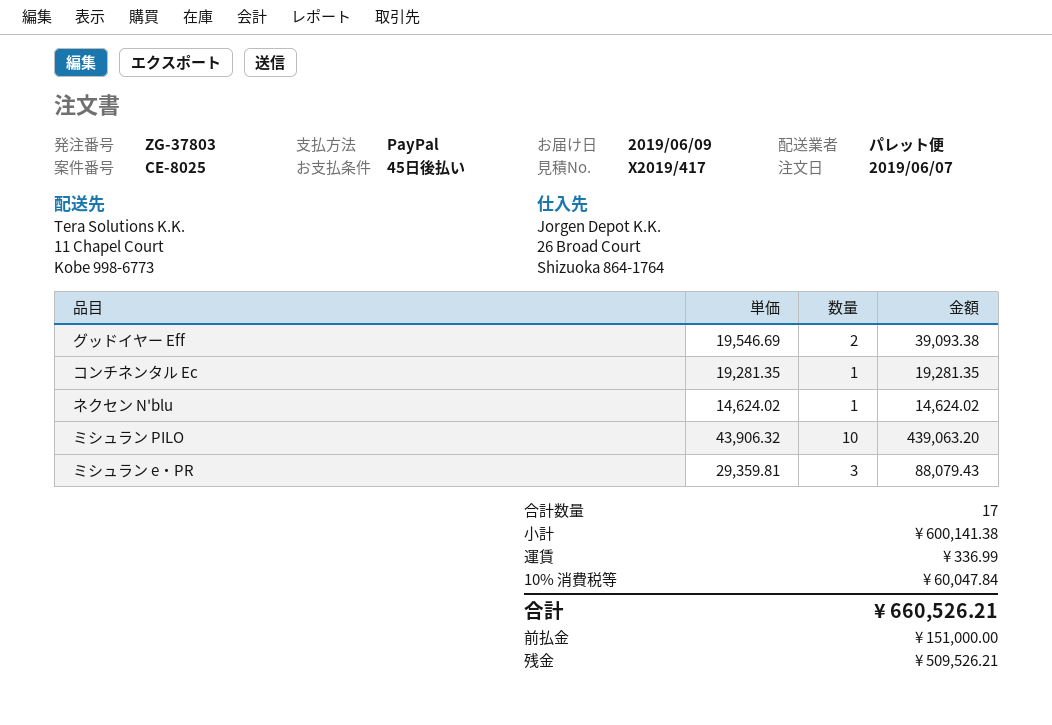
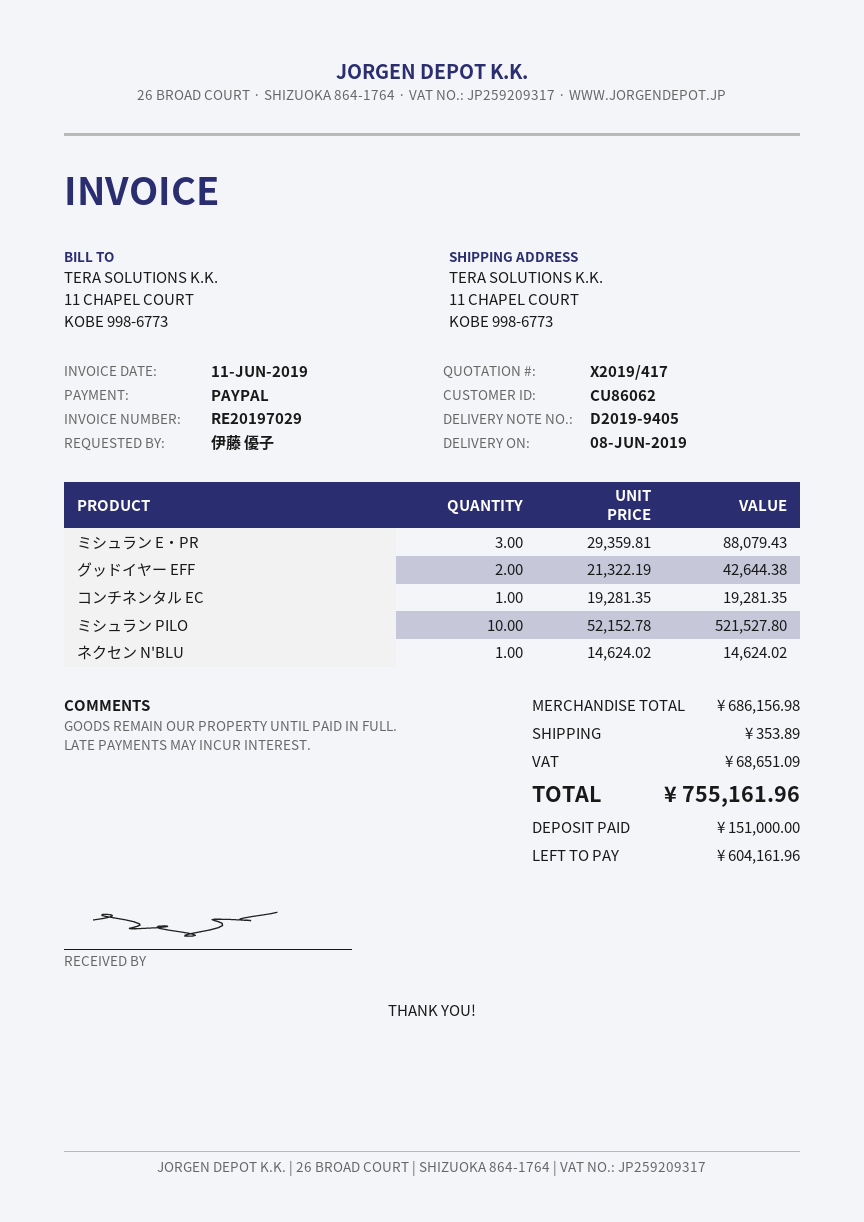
delivery date: 2019-06-09 -> 2019-06-08
グッドイヤー Eff: 2 x 19546.69 = 39093.38 -> 2 x 21322.19 = 42644.38
ミシュラン PILO: 10 x 43906.32 = 439063.20 -> 10 x 52152.78 = 521527.80
subtotal: 600141.38 -> 686156.98
shipping: 336.99 -> 353.89
tax: 60047.84 -> 68651.09
total: 660526.21 -> 755161.96
balance: 509526.21 -> 604161.96

